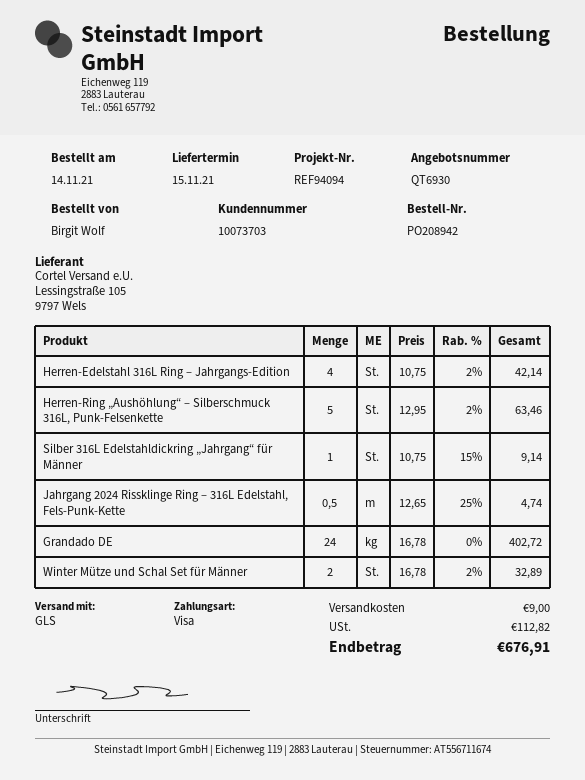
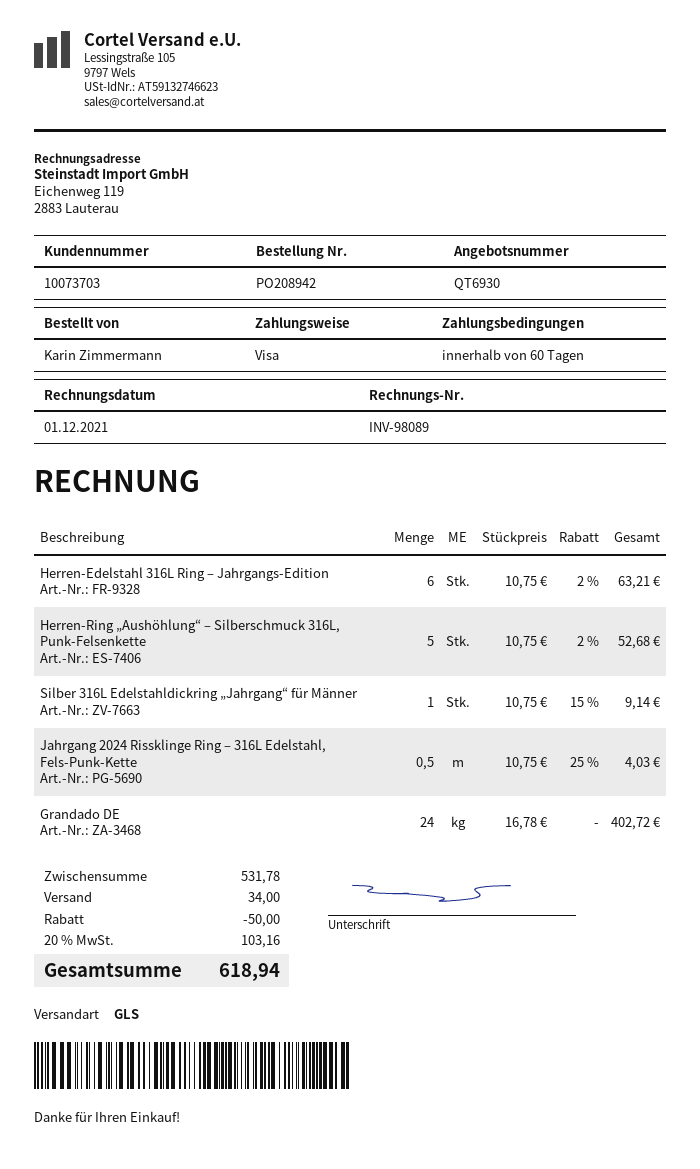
ordered by: Birgit Wolf -> Karin Zimmermann
Herren-Edelstahl 316L Ring – Jahrgangs-Edition: 4 x 10.75 - 2% = 42.14 -> 6 x 10.75 - 2% = 63.21
Herren‑Ring „Aushöhlung“ – Silberschmuck 316L, Punk-Felsenkette: 5 x 12.95 - 2% = 63.46 -> 5 x 10.75 - 2% = 52.68
Jahrgang 2024 Rissklinge Ring – 316L Edelstahl, Fels-Punk-Kette: 0.5 x 12.65 - 25% = 4.74 -> 0.5 x 10.75 - 25% = 4.03
Winter Mütze und Schal Set für Männer: 2 x 16.78 - 2% = 32.89 -> none
discount: none -> 50.00
shipping: 9.00 -> 34.00
tax: 112.82 -> 103.16
total: 676.91 -> 618.94

